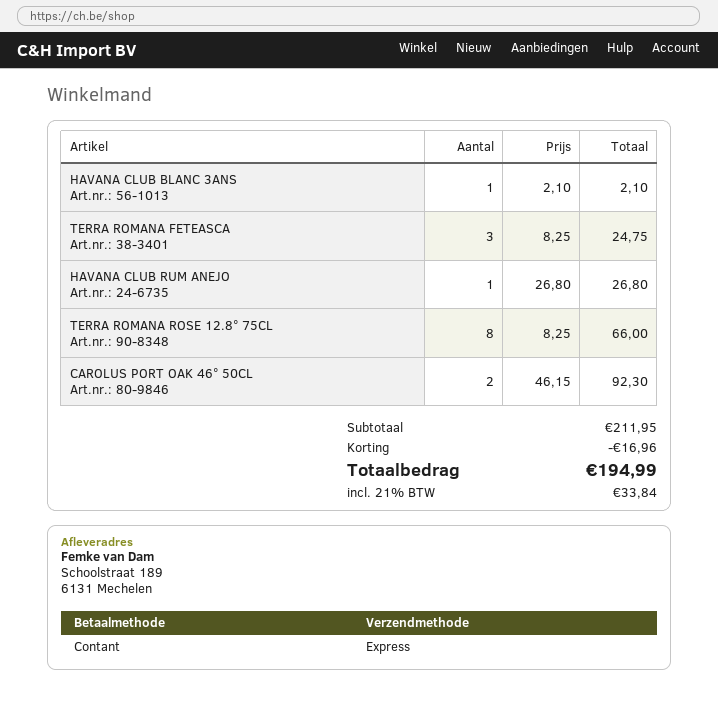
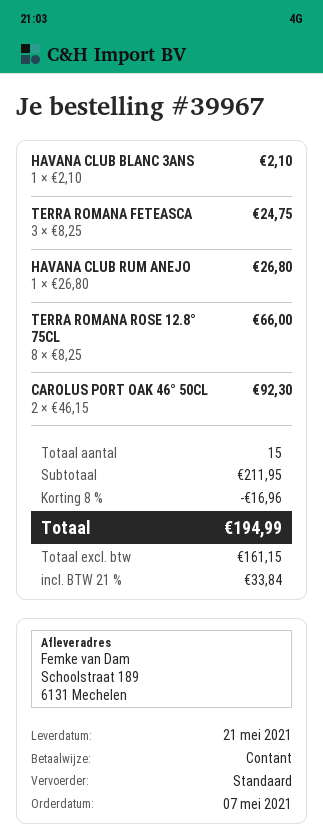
shipping method: express -> standard

